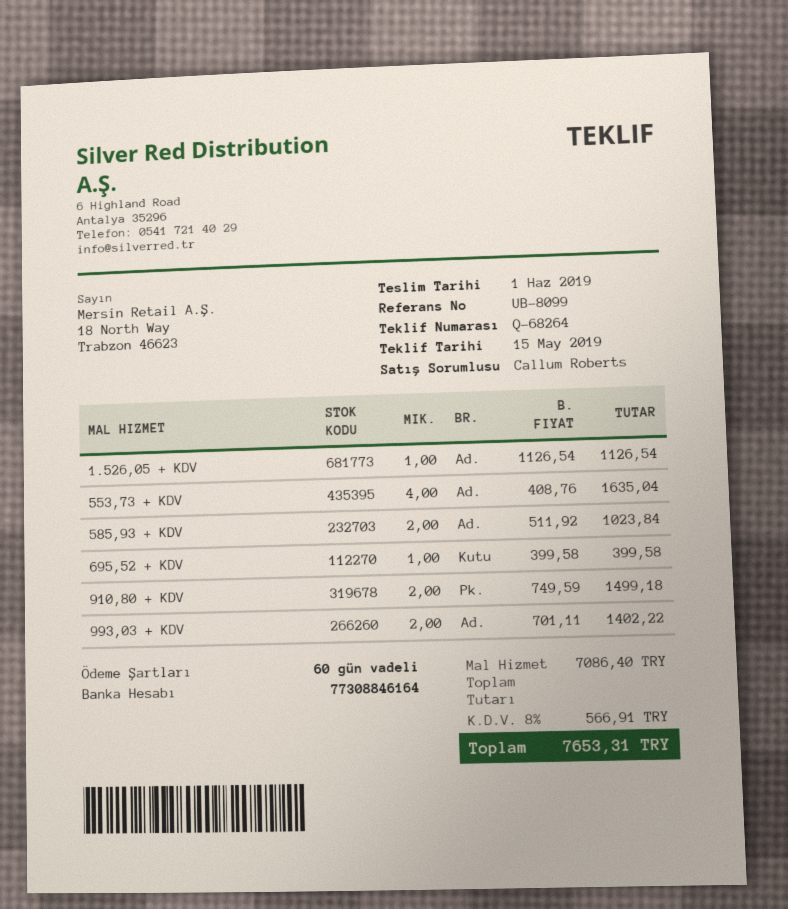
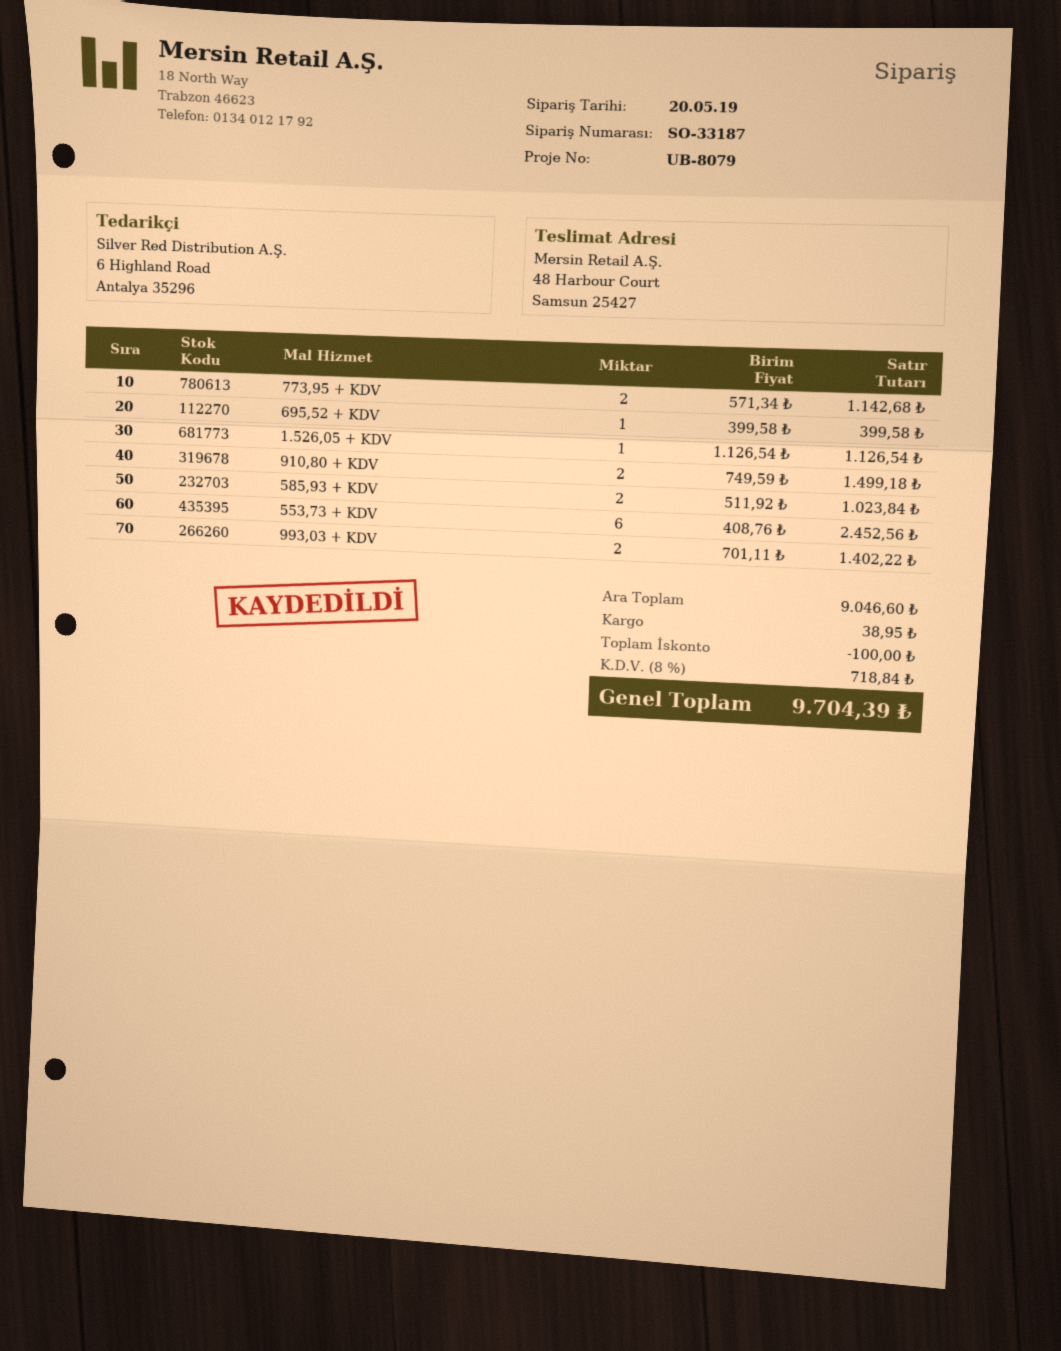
reference: UB-8099 -> UB-8079
553,73 + KDV: 4 x 408.76 = 1635.04 -> 6 x 408.76 = 2452.56
773,95 + KDV: none -> 2 x 571.34 = 1142.68
subtotal: 7086.40 -> 9046.60
discount: none -> 100.00
shipping: none -> 38.95
tax: 8% = 566.91 -> 8% = 718.84
total: 7653.31 -> 9704.39

